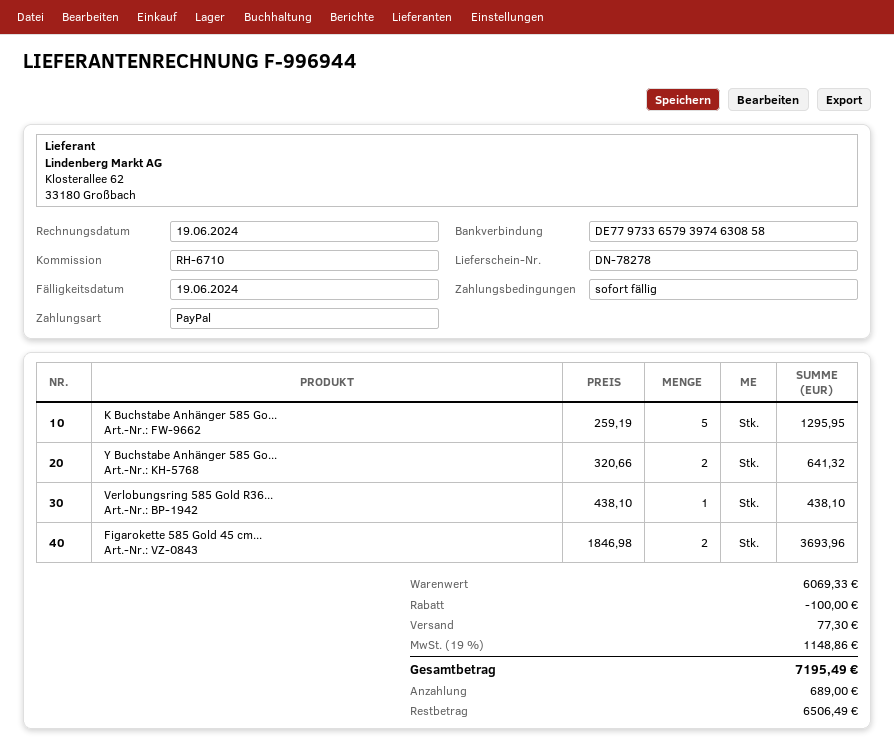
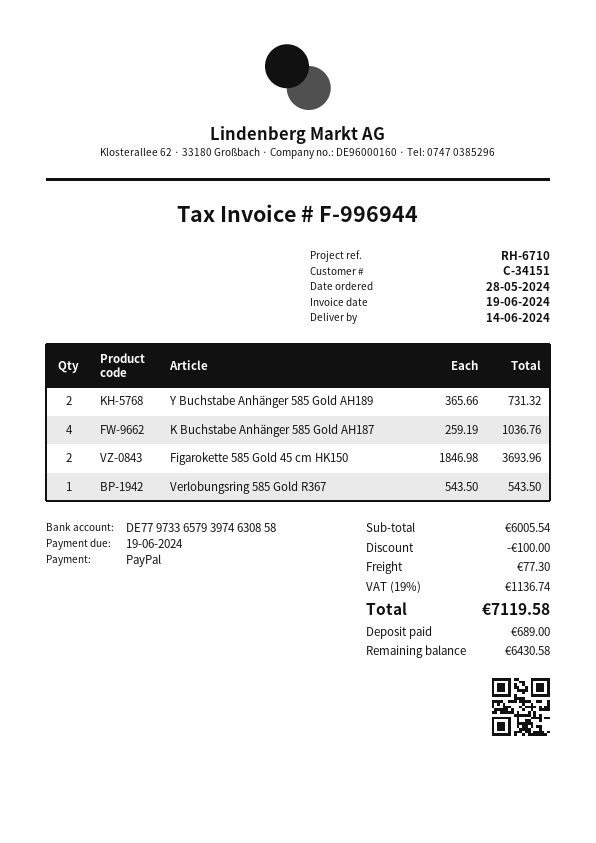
K Buchstabe Anhänger 585 Go...: 5 x 259.19 = 1295.95 -> 4 x 259.19 = 1036.76
Y Buchstabe Anhänger 585 Go...: 2 x 320.66 = 641.32 -> 2 x 365.66 = 731.32
Verlobungsring 585 Gold R36...: 1 x 438.10 = 438.10 -> 1 x 543.50 = 543.50
subtotal: 6069.33 -> 6005.54
tax: 19% = 1148.86 -> 19% = 1136.74
total: 7195.49 -> 7119.58
balance: 6506.49 -> 6430.58

